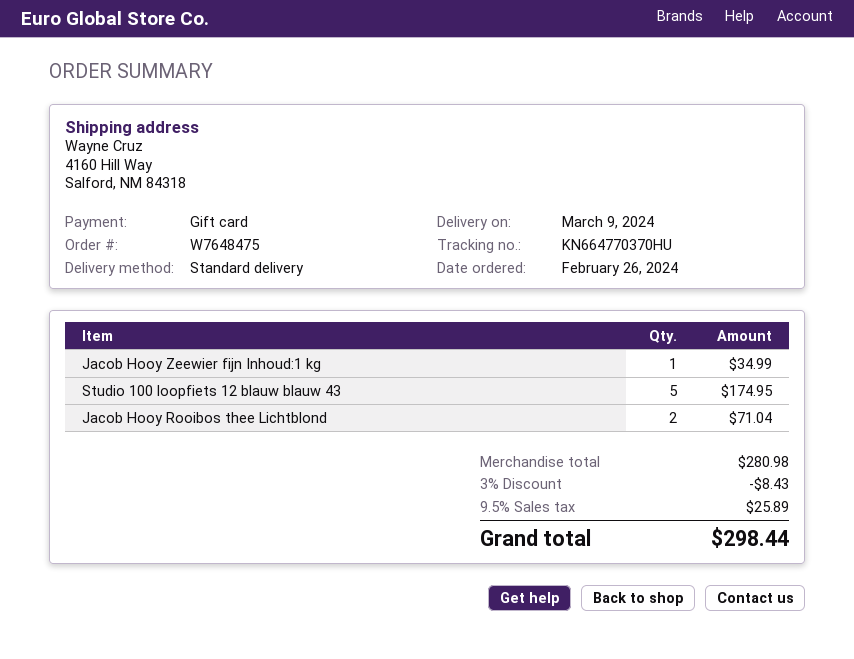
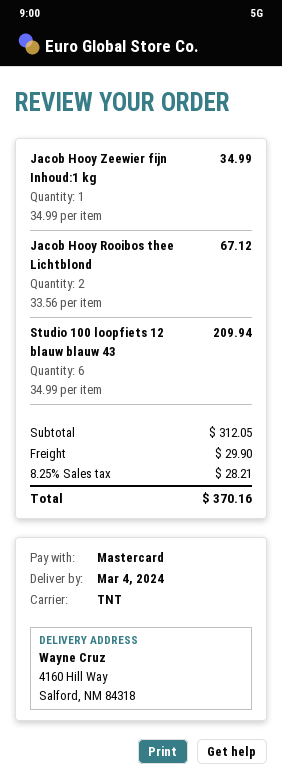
delivery date: 2024-03-09 -> 2024-03-04
payment method: gift card -> Mastercard
shipping method: standard -> TNT
Studio 100 loopfiets 12 blauw blauw 43: 5 for 174.95 -> 6 for 209.94
Jacob Hooy Rooibos thee Lichtblond: 2 for 71.04 -> 2 for 67.12
subtotal: 280.98 -> 312.05
discount: 3% = 8.43 -> none
shipping: none -> 29.90
tax: 9.5% = 25.89 -> 8.25% = 28.21
total: 298.44 -> 370.16

